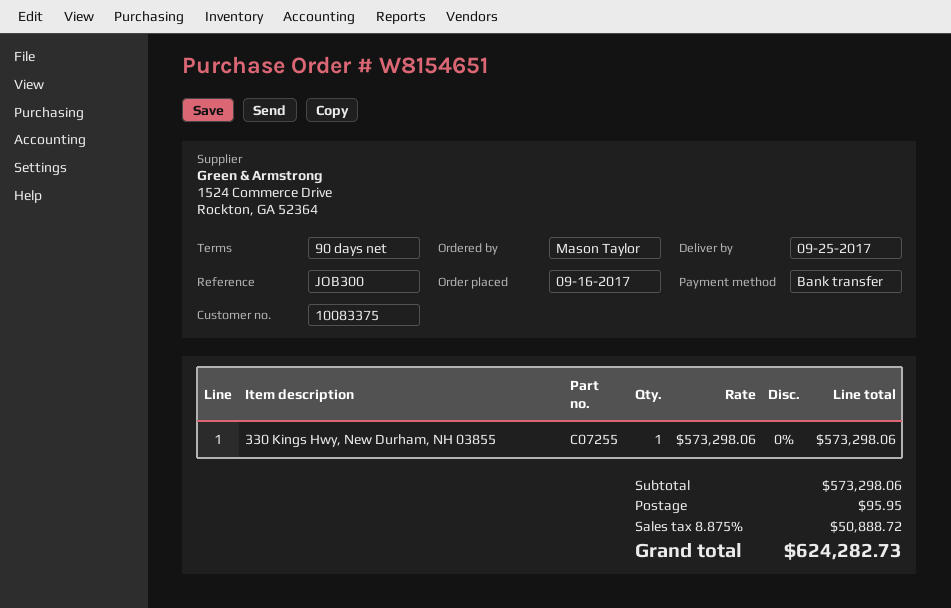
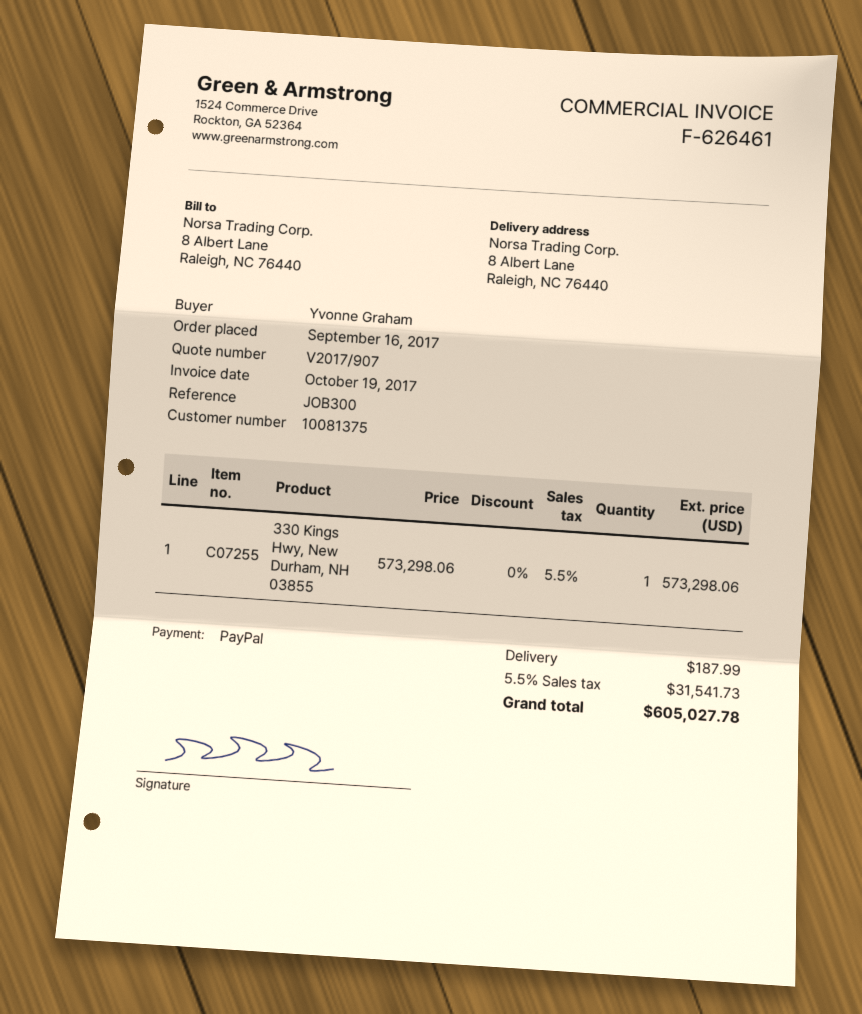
customer number: 10083375 -> 10081375
ordered by: Mason Taylor -> Yvonne Graham
payment method: bank transfer -> PayPal
shipping: 95.95 -> 187.99
tax: 8.875% = 50888.72 -> 5.5% = 31541.73
total: 624282.73 -> 605027.78

